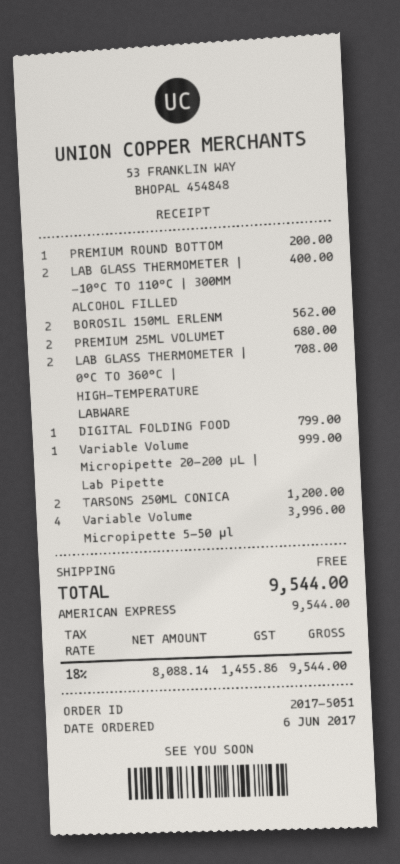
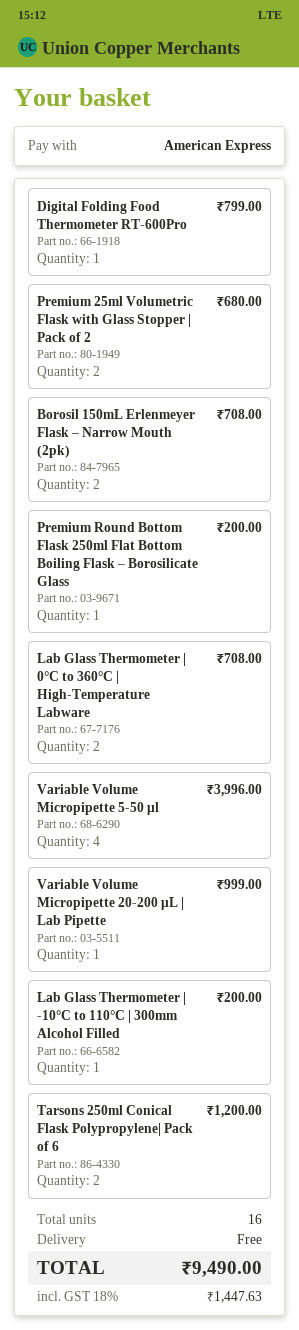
LAB GLASS THERMOMETER | -10°C TO 110°C | 300MM ALCOHOL FILLED: 2 for 400.00 -> 1 for 200.00
BOROSIL 150ML ERLENM: 2 for 562.00 -> 2 for 708.00
tax: 18% = 1455.86 -> 18% = 1447.63
total: 9544.00 -> 9490.00

